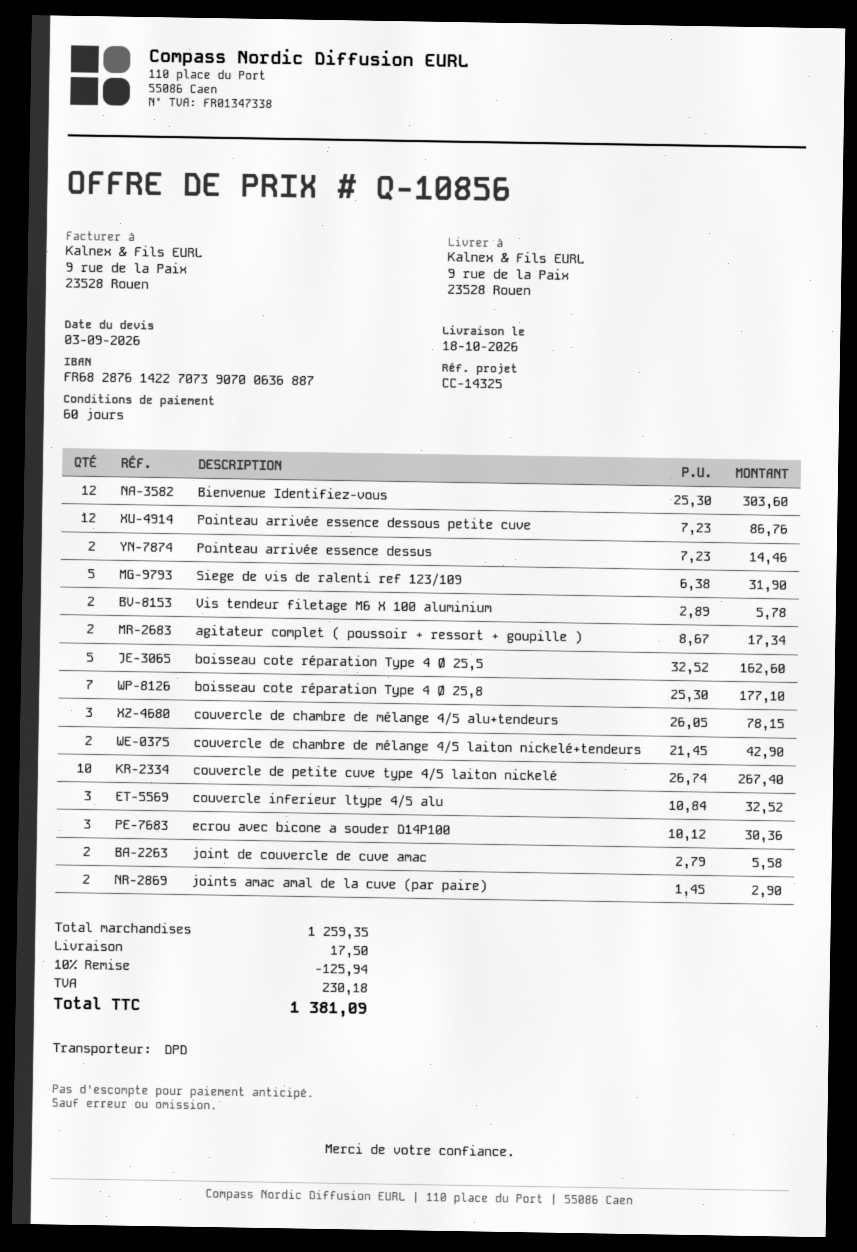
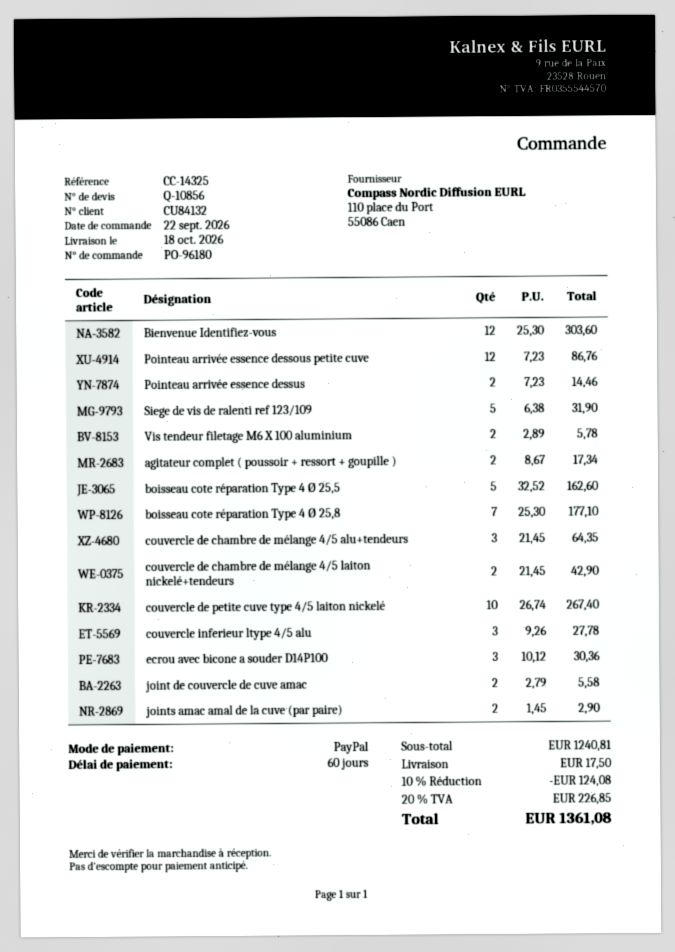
couvercle de chambre de mélange 4/5 alu+tendeurs: 3 x 26.05 = 78.15 -> 3 x 21.45 = 64.35
couvercle inferieur ltype 4/5 alu: 3 x 10.84 = 32.52 -> 3 x 9.26 = 27.78
subtotal: 1259.35 -> 1240.81
discount: 10% = 125.94 -> 10% = 124.08
tax: 230.18 -> 226.85
total: 1381.09 -> 1361.08

